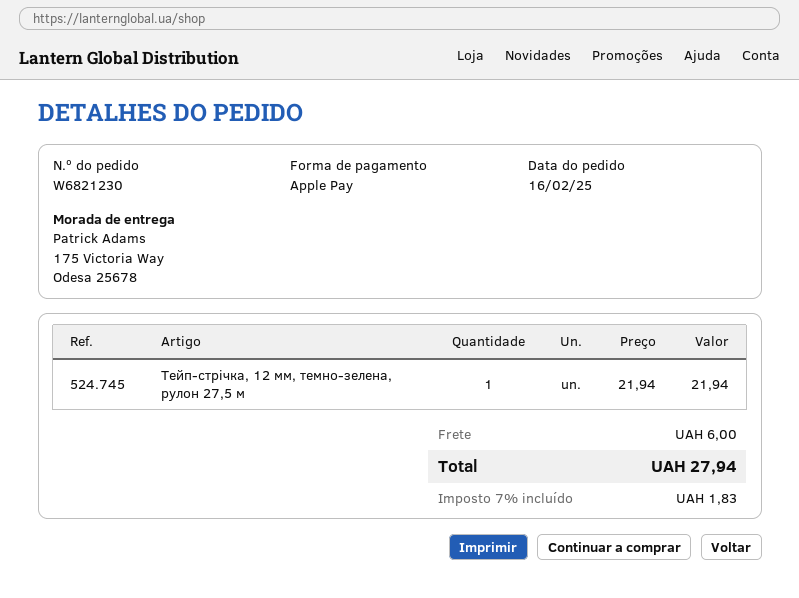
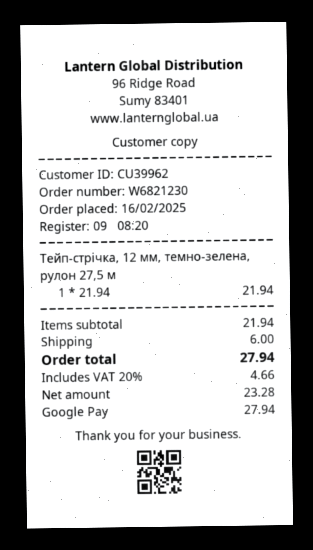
payment method: Apple Pay -> Google Pay
tax: 7% = 1.83 -> 20% = 4.66

